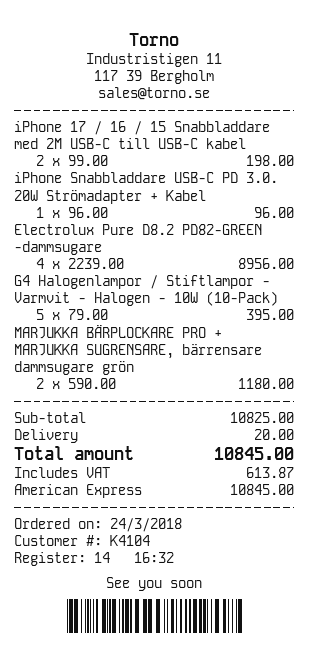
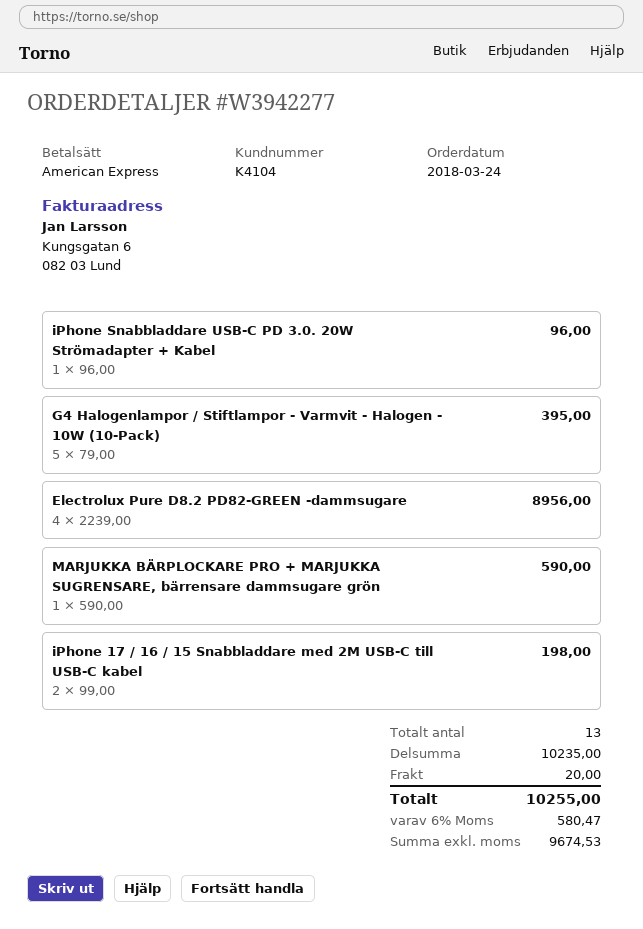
MARJUKKA BÄRPLOCKARE PRO + MARJUKKA SUGRENSARE, bärrensare dammsugare grön: 2 x 590.00 = 1180.00 -> 1 x 590.00 = 590.00
subtotal: 10825.00 -> 10235.00
tax: 613.87 -> 580.47
total: 10845.00 -> 10255.00

